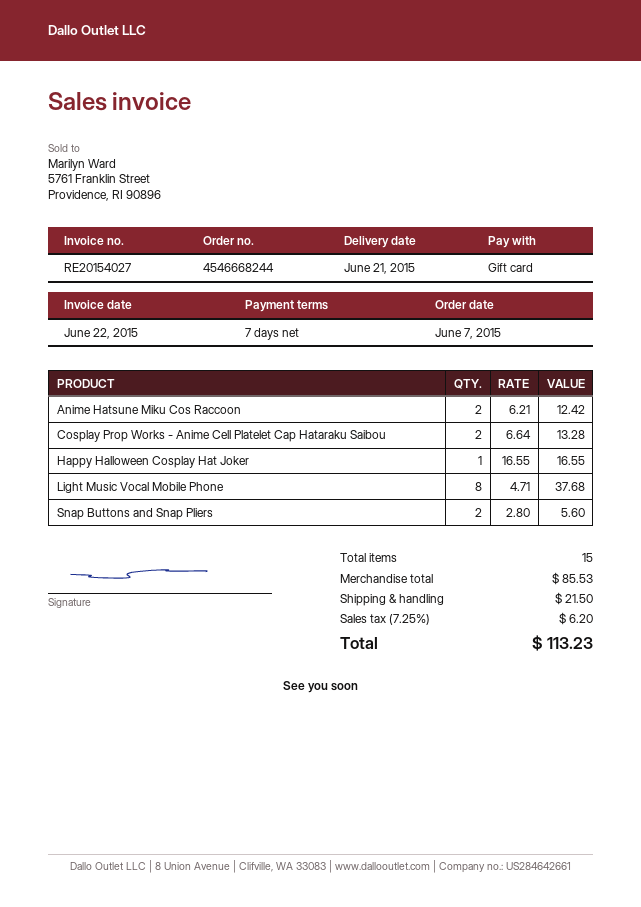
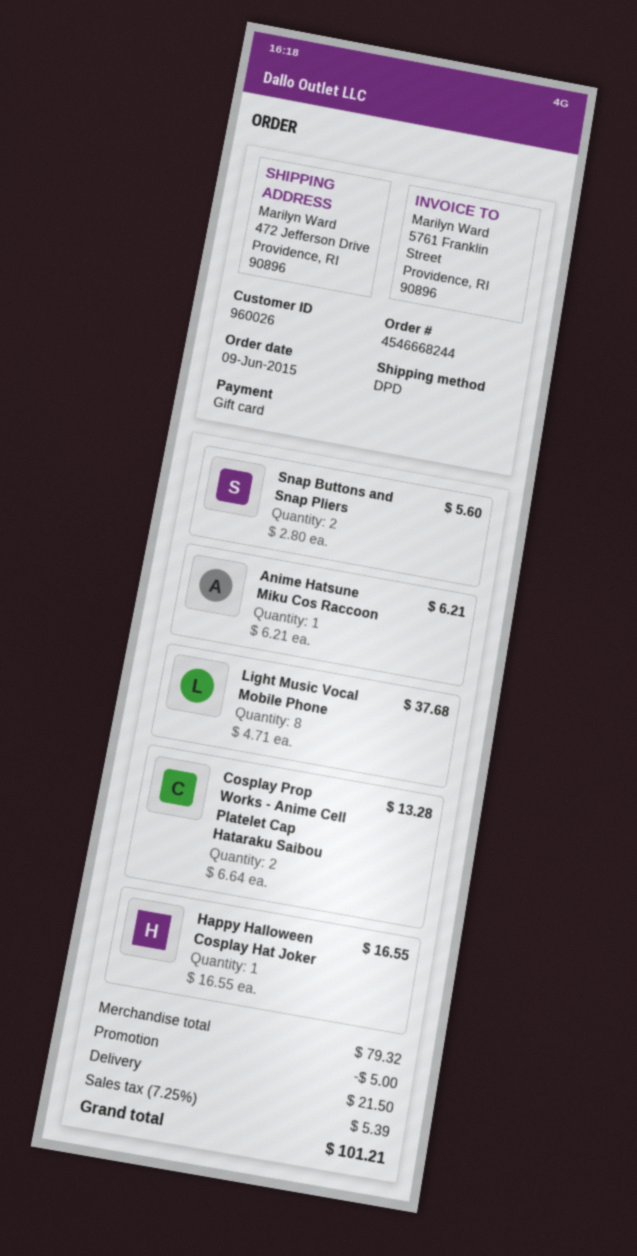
order date: 2015-06-07 -> 2015-06-09
Anime Hatsune Miku Cos Raccoon: 2 x 6.21 = 12.42 -> 1 x 6.21 = 6.21
subtotal: 85.53 -> 79.32
discount: none -> 5.00
tax: 7.25% = 6.20 -> 7.25% = 5.39
total: 113.23 -> 101.21

